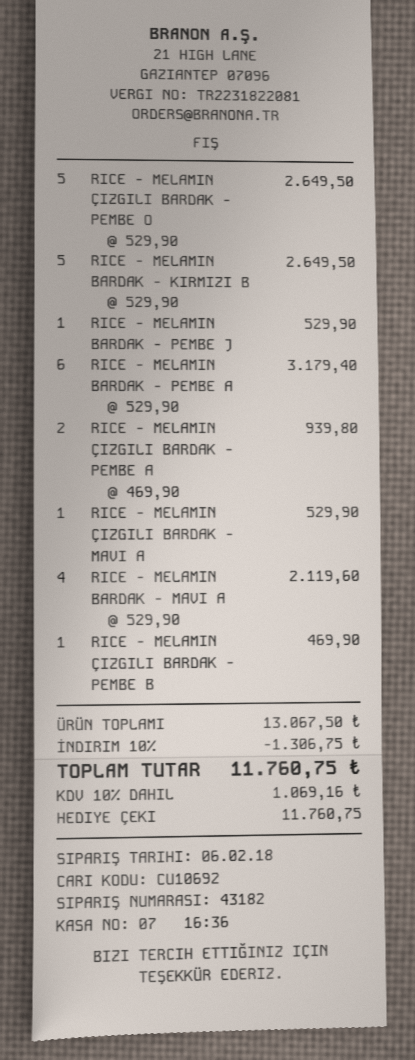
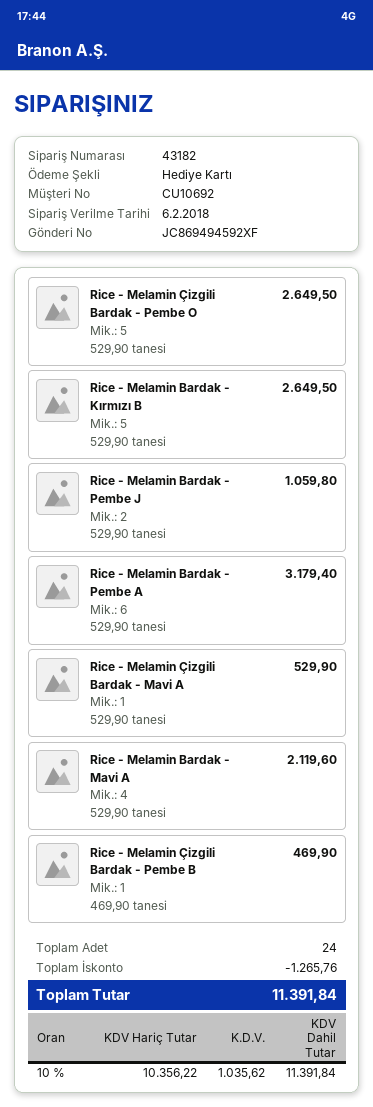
RICE - MELAMIN BARDAK - PEMBE J: 1 x 529.90 = 529.90 -> 2 x 529.90 = 1059.80
RICE - MELAMIN ÇIZGILI BARDAK - PEMBE A: 2 x 469.90 = 939.80 -> none
discount: 1306.75 -> 1265.76
tax: 10% = 1069.16 -> 10% = 1035.62
total: 11760.75 -> 11391.84

